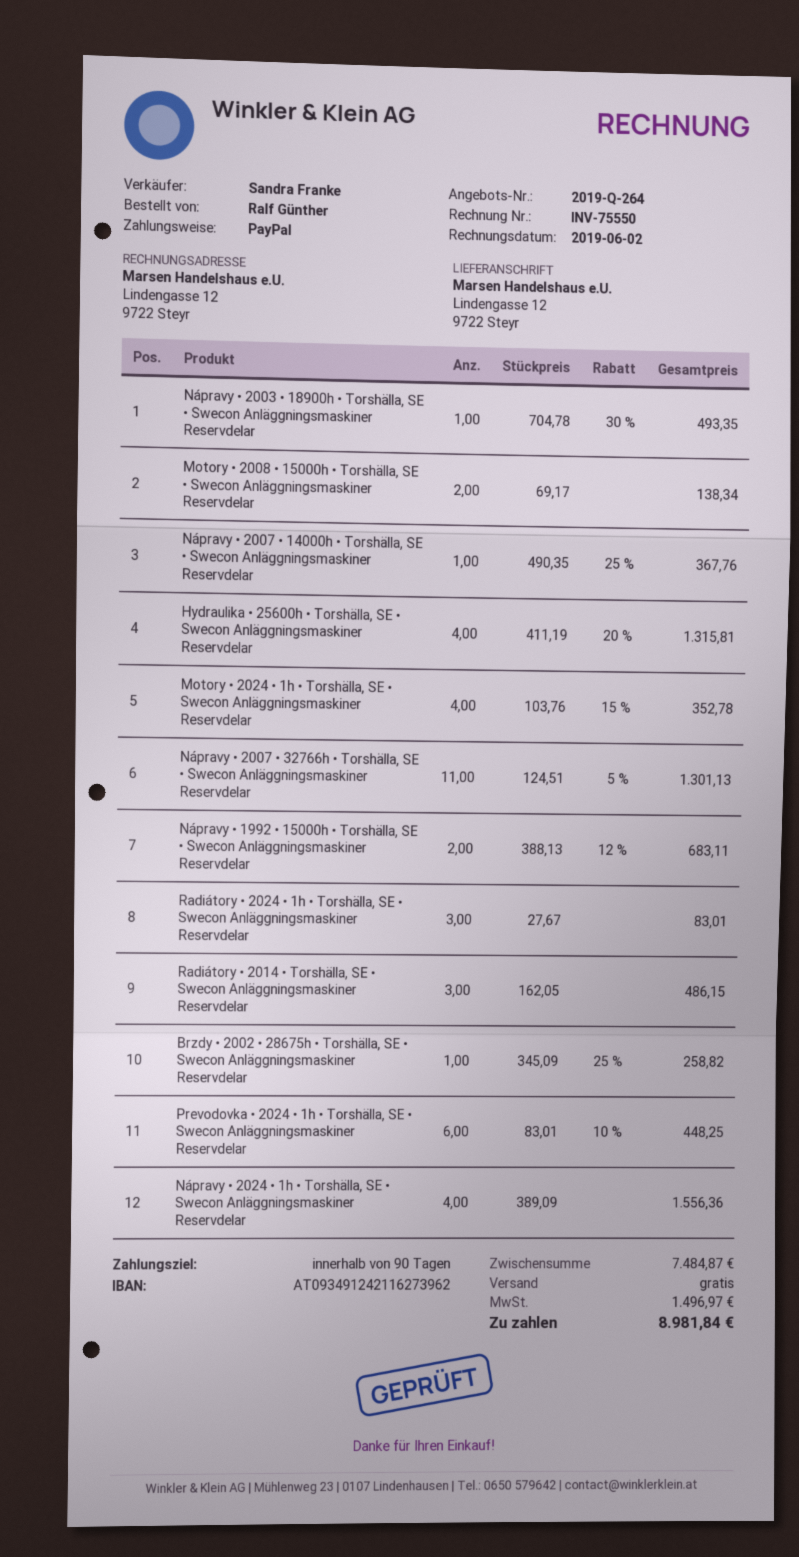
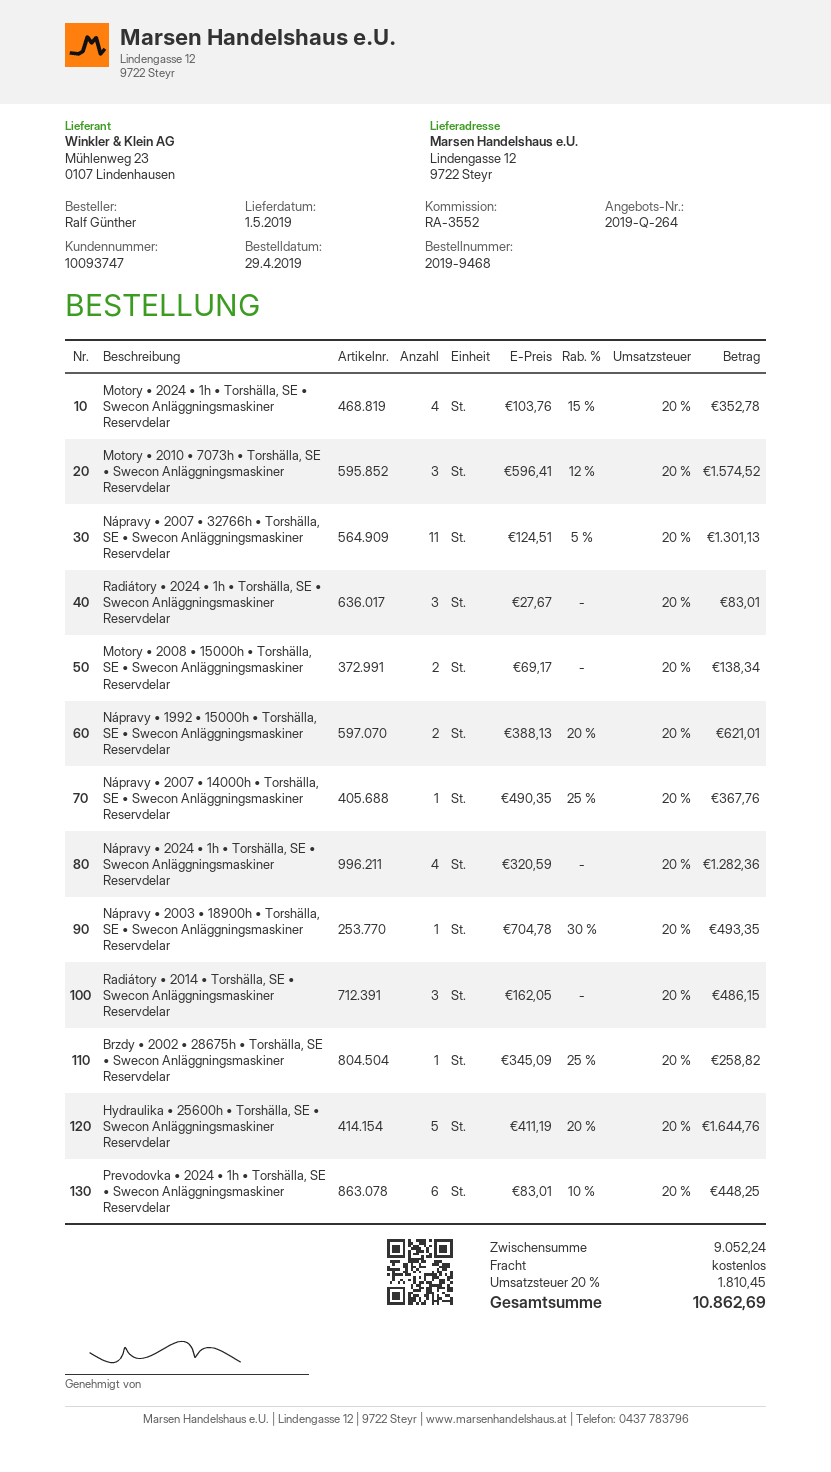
Hydraulika • 25600h • Torshälla, SE • Swecon Anläggningsmaskiner Reservdelar: 4 x 411.19 - 20% = 1315.81 -> 5 x 411.19 - 20% = 1644.76
Nápravy • 1992 • 15000h • Torshälla, SE • Swecon Anläggningsmaskiner Reservdelar: 2 x 388.13 - 12% = 683.11 -> 2 x 388.13 - 20% = 621.01
Nápravy • 2024 • 1h • Torshälla, SE • Swecon Anläggningsmaskiner Reservdelar: 4 x 389.09 = 1556.36 -> 4 x 320.59 = 1282.36
Motory • 2010 • 7073h • Torshälla, SE • Swecon Anläggningsmaskiner Reservdelar: none -> 3 x 596.41 - 12% = 1574.52
subtotal: 7484.87 -> 9052.24
tax: 1496.97 -> 1810.45
total: 8981.84 -> 10862.69

